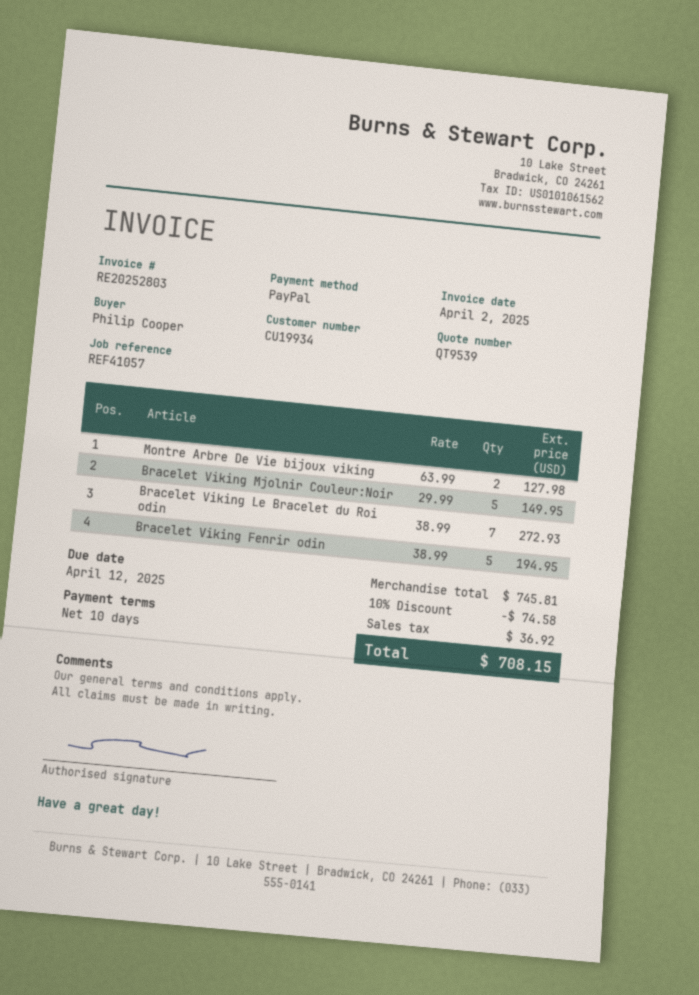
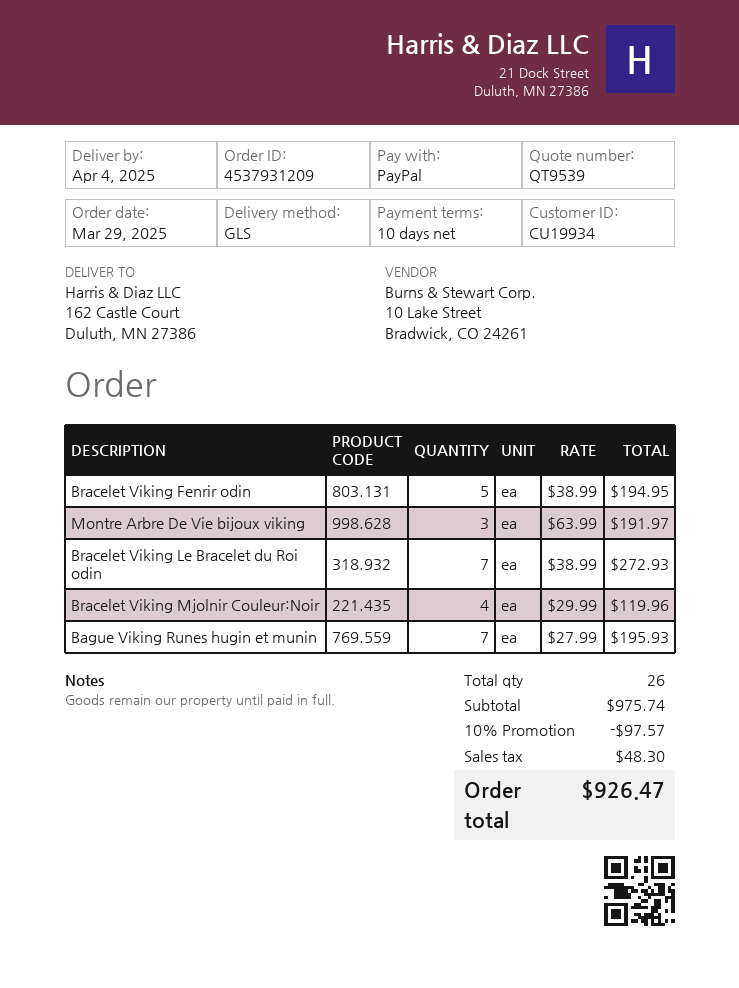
Montre Arbre De Vie bijoux viking: 2 x 63.99 = 127.98 -> 3 x 63.99 = 191.97
Bracelet Viking Mjolnir Couleur:Noir: 5 x 29.99 = 149.95 -> 4 x 29.99 = 119.96
Bague Viking Runes hugin et munin: none -> 7 x 27.99 = 195.93
subtotal: 745.81 -> 975.74
discount: 10% = 74.58 -> 10% = 97.57
tax: 36.92 -> 48.30
total: 708.15 -> 926.47

